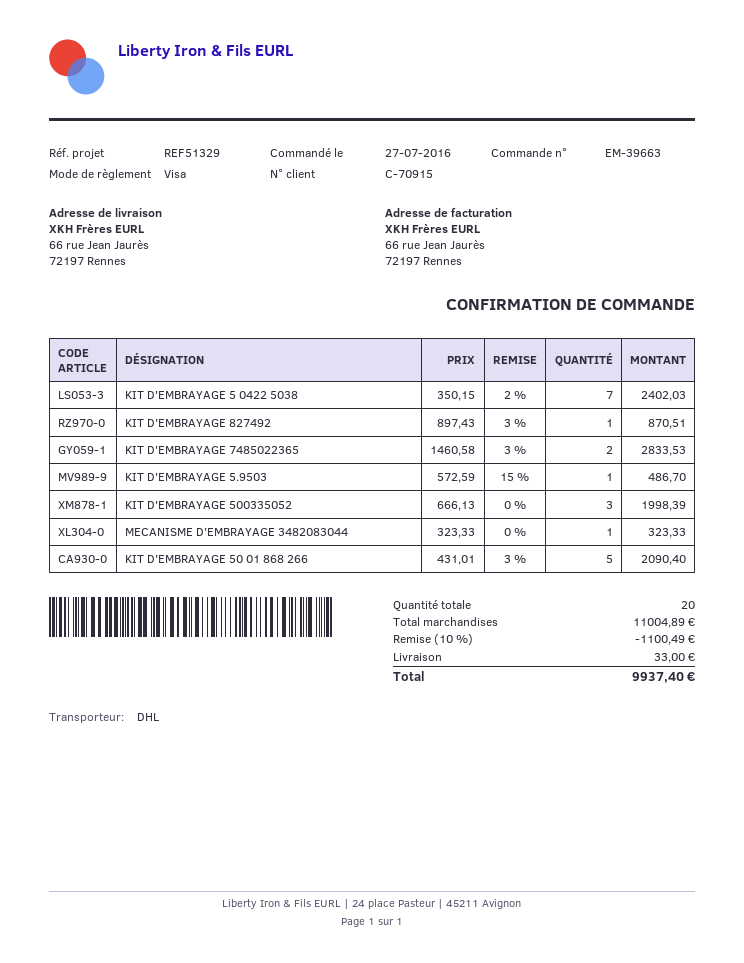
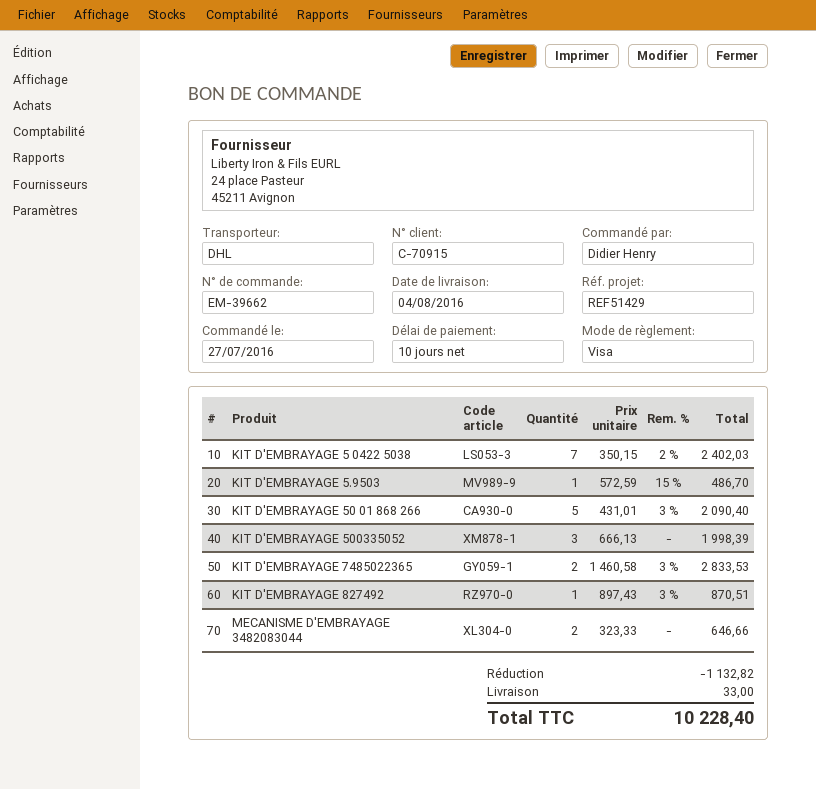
order number: EM-39663 -> EM-39662
reference: REF51329 -> REF51429
MECANISME D'EMBRAYAGE 3482083044: 1 x 323.33 = 323.33 -> 2 x 323.33 = 646.66
discount: 1100.49 -> 1132.82
total: 9937.40 -> 10228.40

